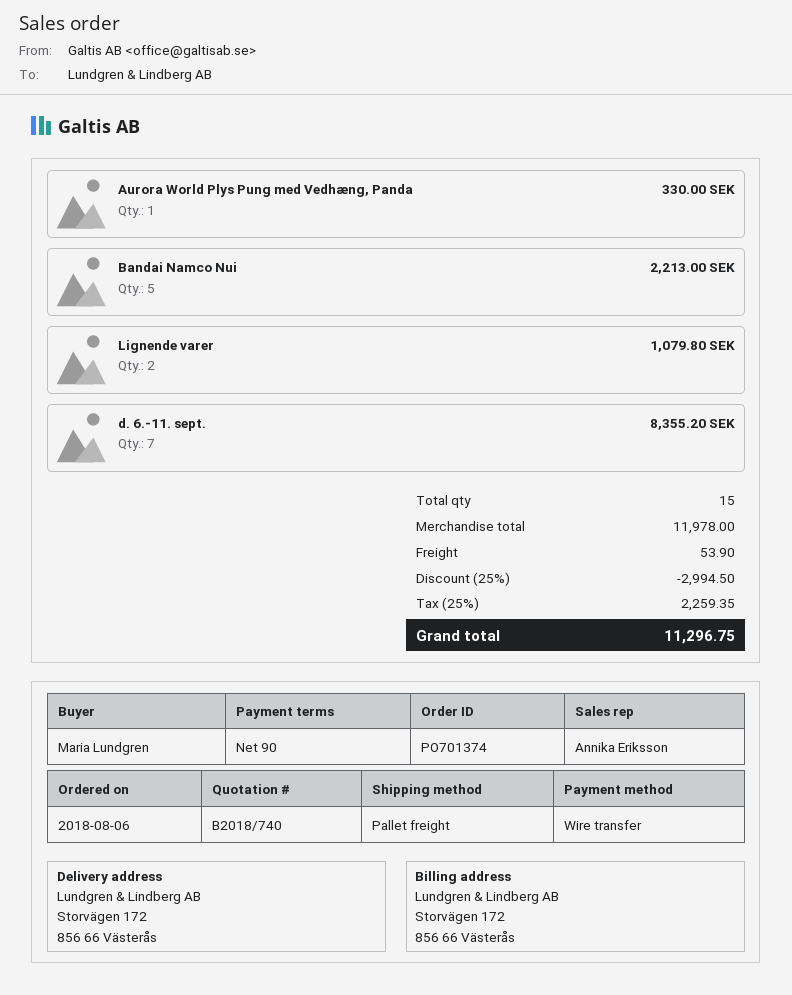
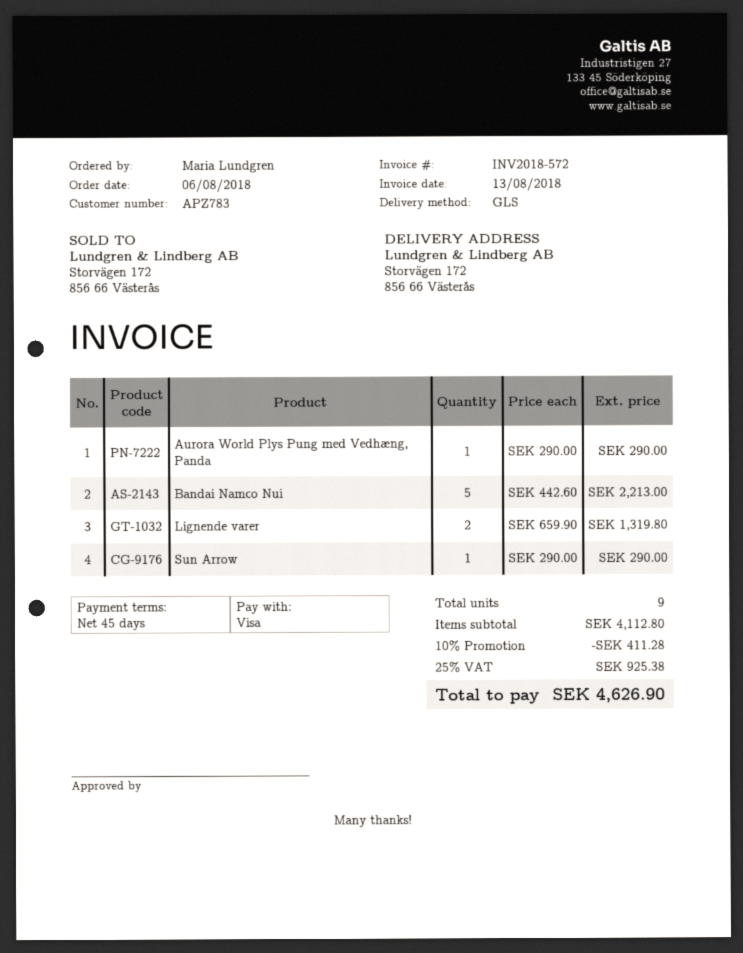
payment terms: 90 days -> 45 days
payment method: bank transfer -> Visa
shipping method: pallet freight -> GLS
Aurora World Plys Pung med Vedhæng, Panda: 1 for 330.00 -> 1 for 290.00
Lignende varer: 2 for 1079.80 -> 2 for 1319.80
d. 6.-11. sept.: 7 for 8355.20 -> none
Sun Arrow: none -> 1 for 290.00
total quantity: 15 -> 9
subtotal: 11978.00 -> 4112.80
discount: 25% = 2994.50 -> 10% = 411.28
shipping: 53.90 -> none
tax: 25% = 2259.35 -> 25% = 925.38
total: 11296.75 -> 4626.90

